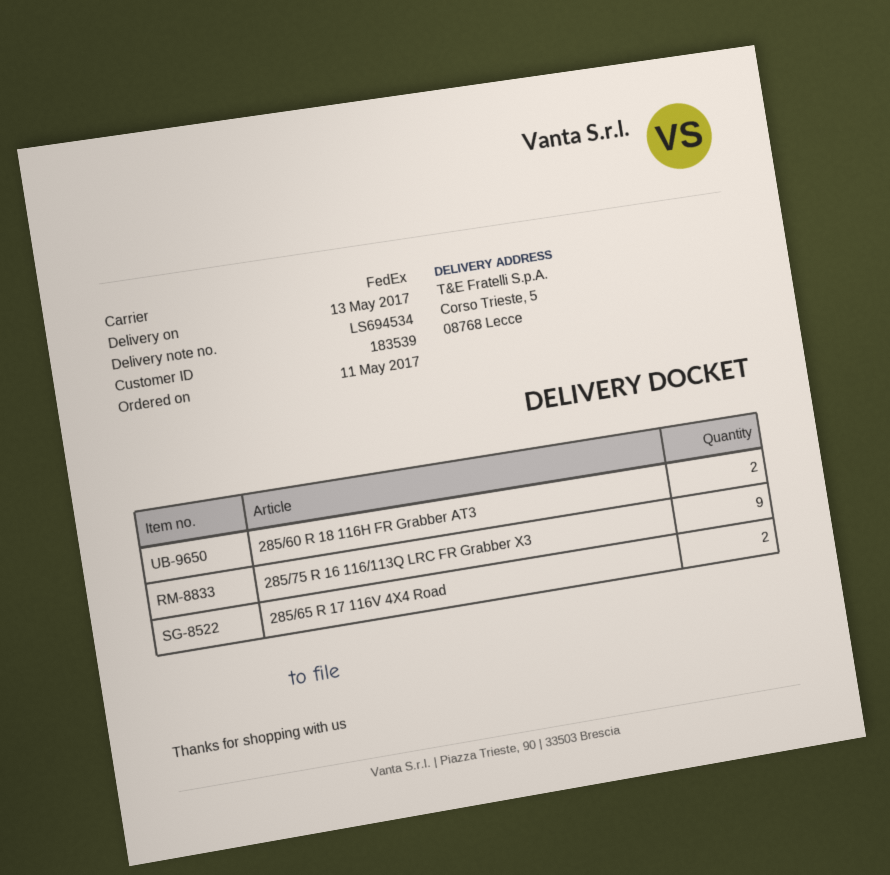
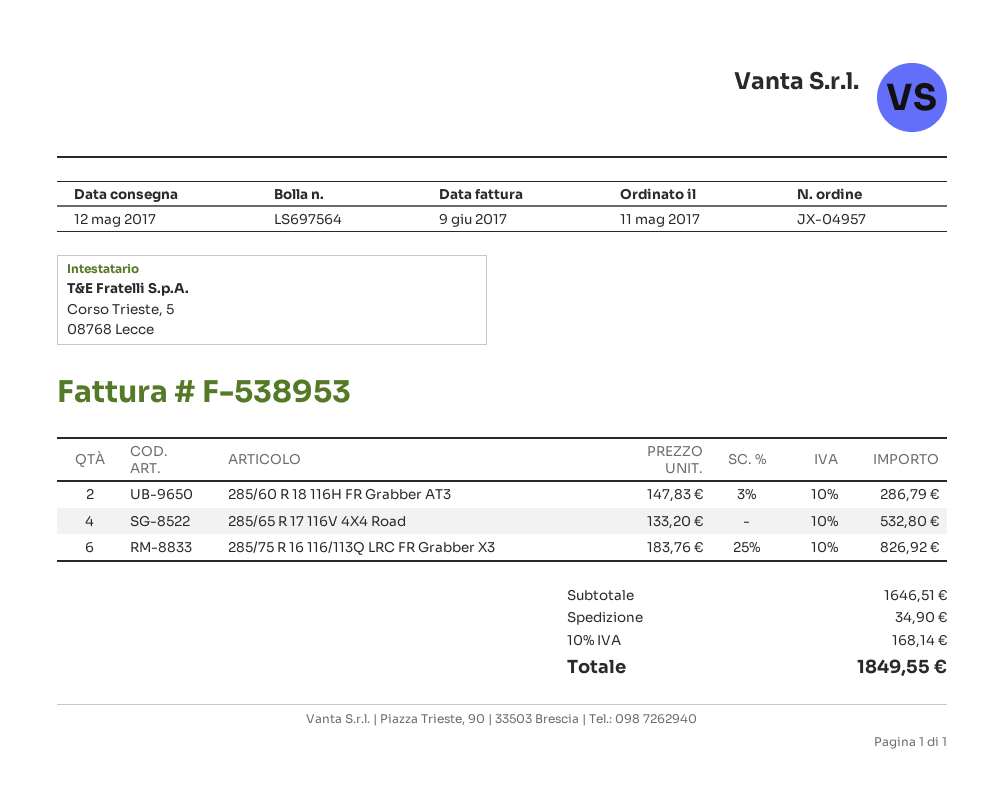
delivery note number: LS694534 -> LS697564
delivery date: 2017-05-13 -> 2017-05-12
285/75 R 16 116/113Q LRC FR Grabber X3: 9 -> 6
285/65 R 17 116V 4X4 Road: 2 -> 4

